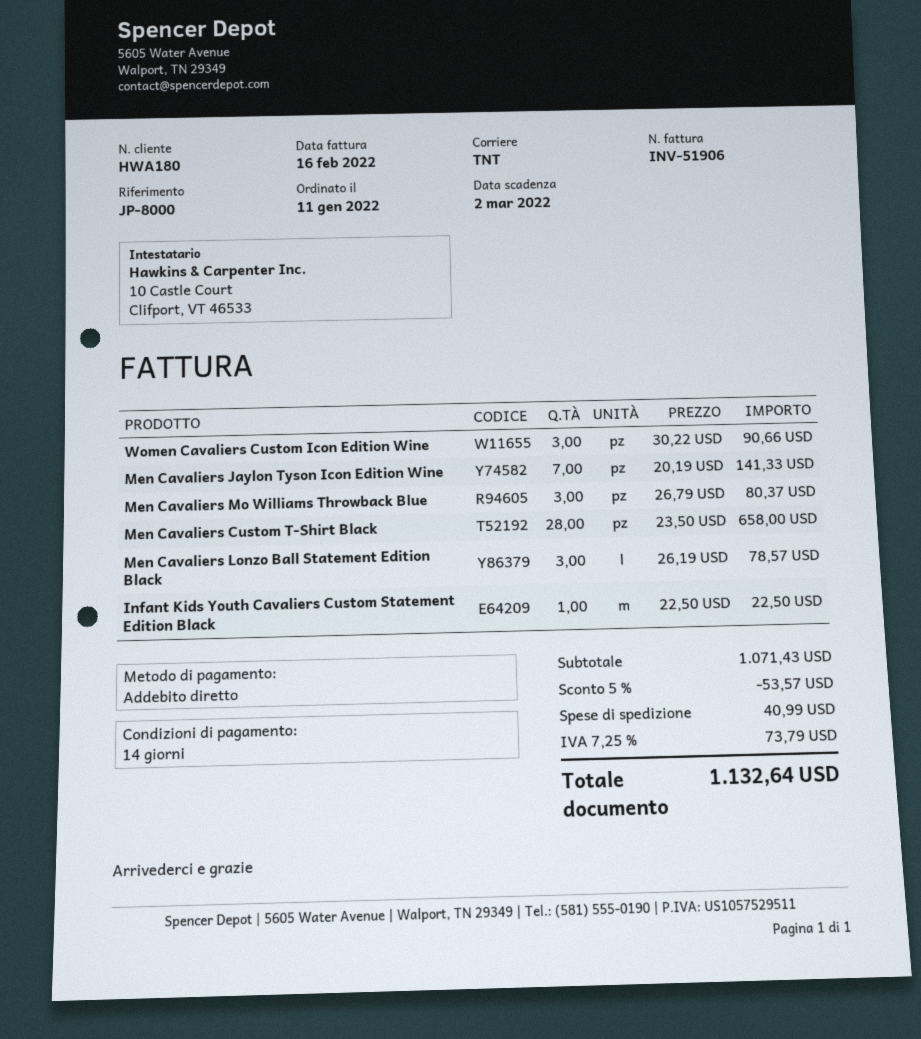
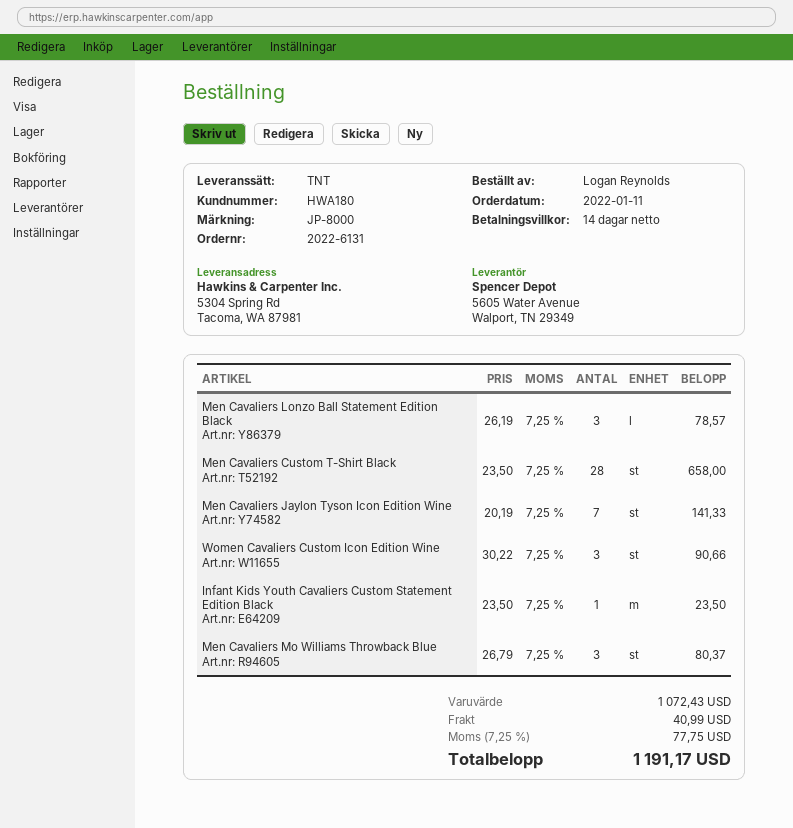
Infant Kids Youth Cavaliers Custom Statement Edition Black: 1 x 22.50 = 22.50 -> 1 x 23.50 = 23.50
subtotal: 1071.43 -> 1072.43
discount: 5% = 53.57 -> none
tax: 7.25% = 73.79 -> 7.25% = 77.75
total: 1132.64 -> 1191.17

